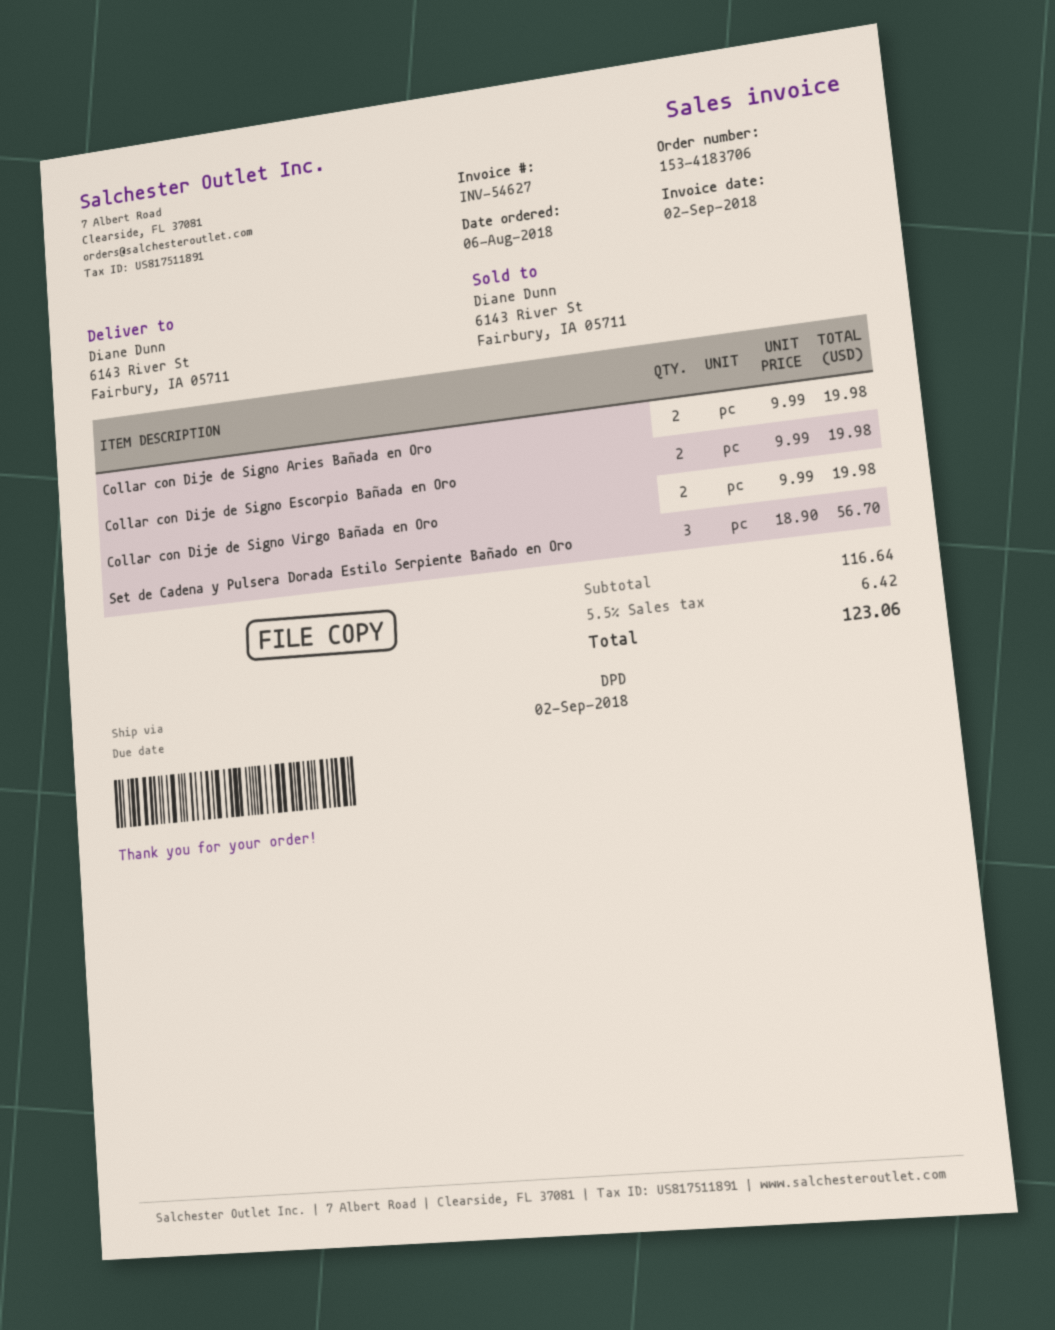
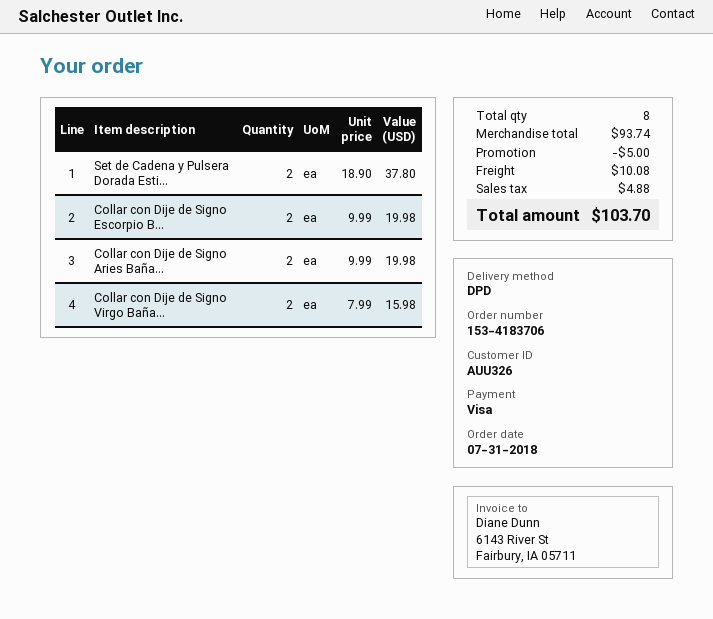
order date: 2018-08-06 -> 2018-07-31
Collar con Dije de Signo Virgo Bañada en Oro: 2 x 9.99 = 19.98 -> 2 x 7.99 = 15.98
Set de Cadena y Pulsera Dorada Estilo Serpiente Bañado en Oro: 3 x 18.90 = 56.70 -> 2 x 18.90 = 37.80
subtotal: 116.64 -> 93.74
discount: none -> 5.00
shipping: none -> 10.08
tax: 6.42 -> 4.88
total: 123.06 -> 103.70

